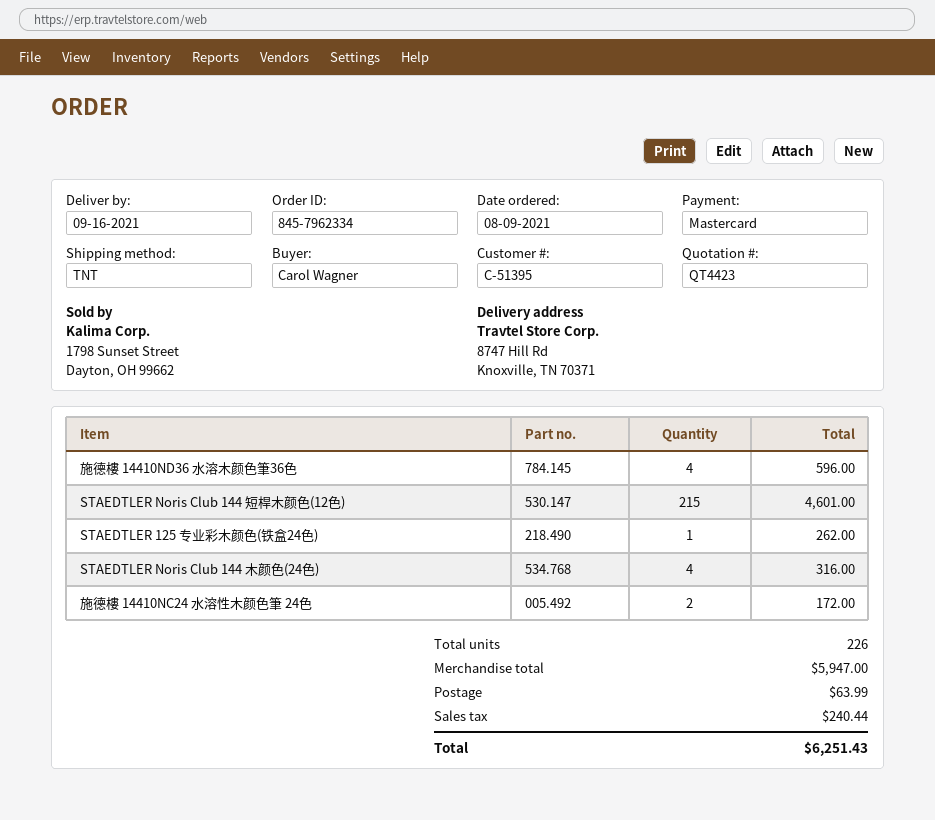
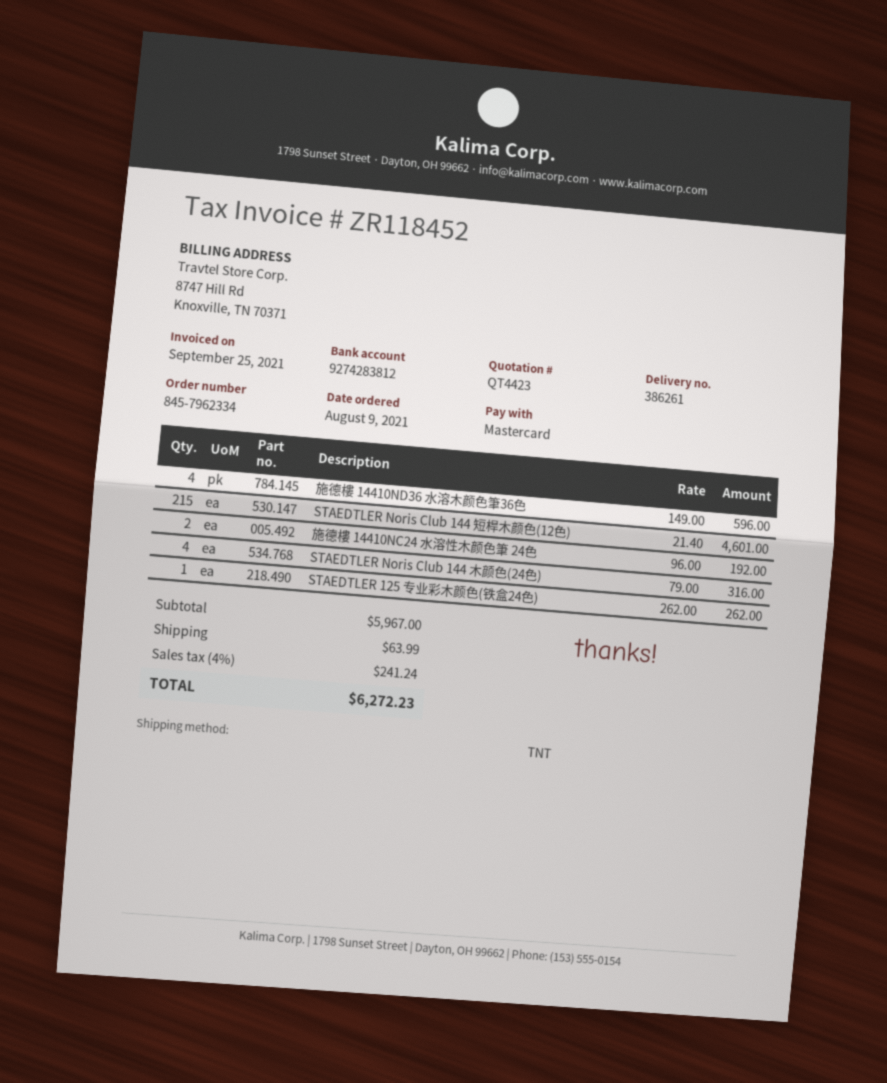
施德樓 14410NC24 水溶性木颜色筆 24色: 2 for 172.00 -> 2 for 192.00
subtotal: 5947.00 -> 5967.00
tax: 240.44 -> 241.24
total: 6251.43 -> 6272.23

